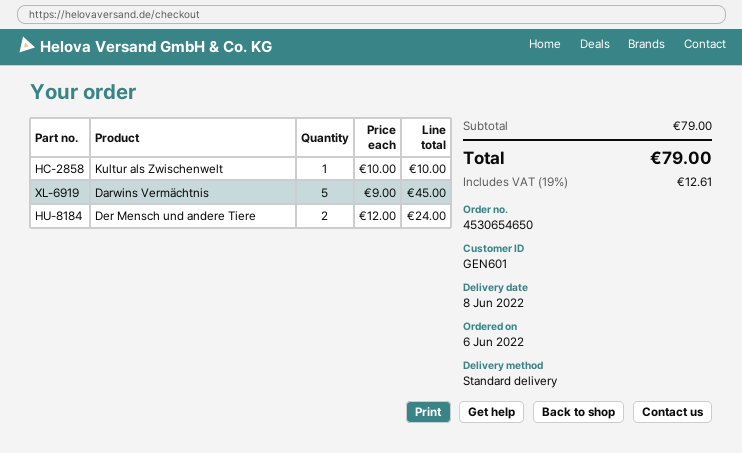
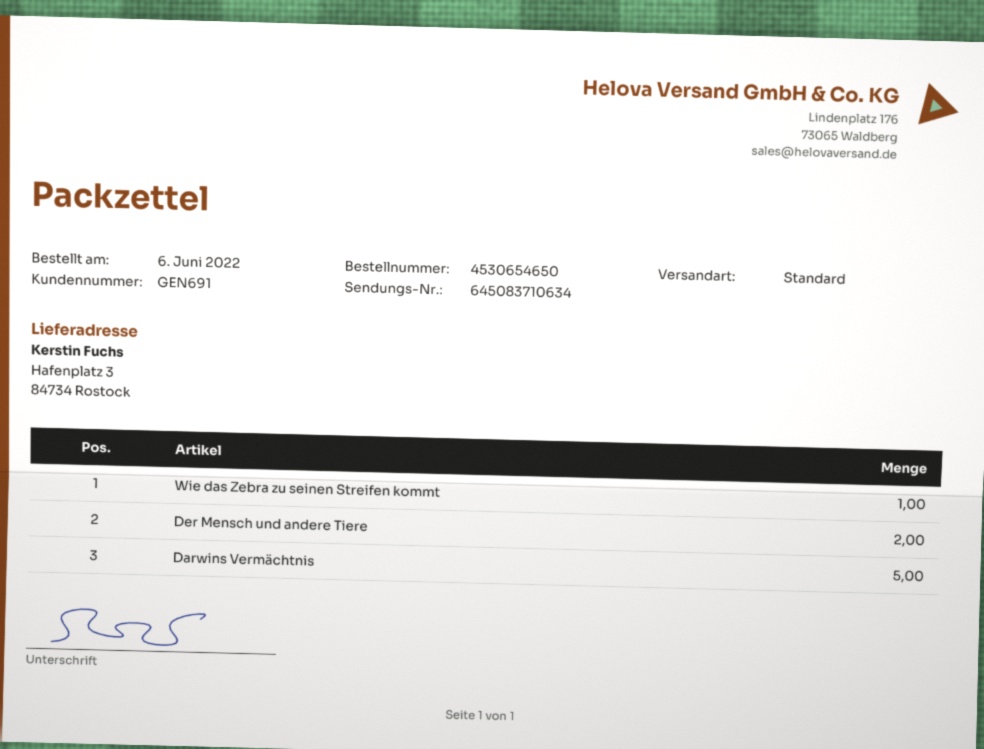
customer number: GEN601 -> GEN691
Kultur als Zwischenwelt: 1 -> none
Wie das Zebra zu seinen Streifen kommt: none -> 1

